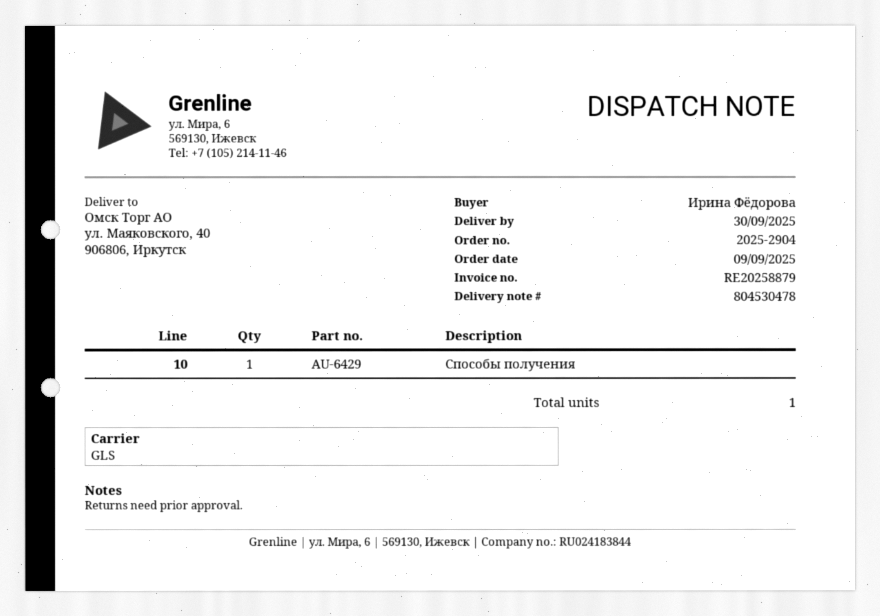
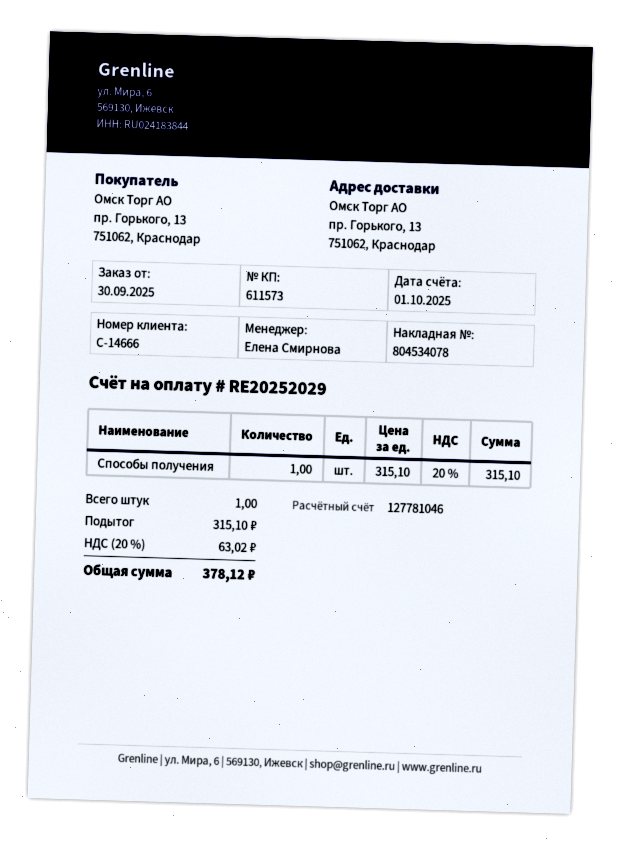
order date: 2025-09-09 -> 2025-09-30
delivery note number: 804530478 -> 804534078
invoice number: RE20258879 -> RE20252029
ship to: ул. Маяковского, 40, 906806, Иркутск -> пр. Горького, 13, 751062, Краснодар

